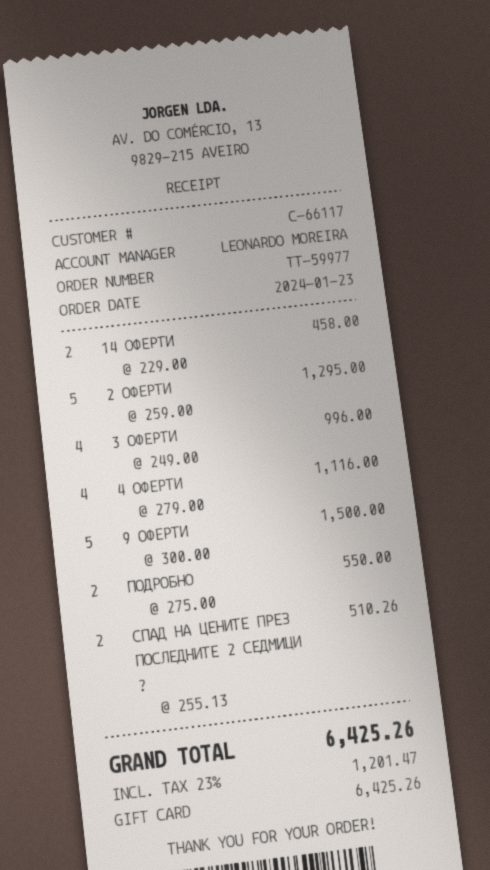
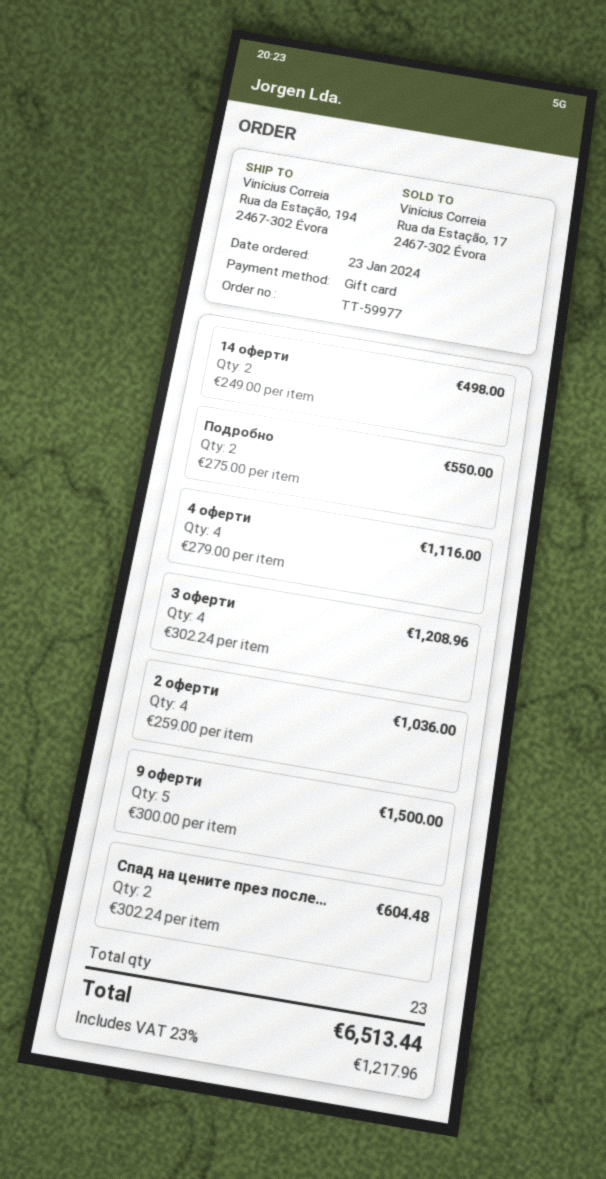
14 ОФЕРТИ: 2 x 229.00 = 458.00 -> 2 x 249.00 = 498.00
2 ОФЕРТИ: 5 x 259.00 = 1295.00 -> 4 x 259.00 = 1036.00
3 ОФЕРТИ: 4 x 249.00 = 996.00 -> 4 x 302.24 = 1208.96
СПАД НА ЦЕНИТЕ ПРЕЗ ПОСЛЕДНИТЕ 2 СЕДМИЦИ ?: 2 x 255.13 = 510.26 -> 2 x 302.24 = 604.48
tax: 23% = 1201.47 -> 23% = 1217.96
total: 6425.26 -> 6513.44

